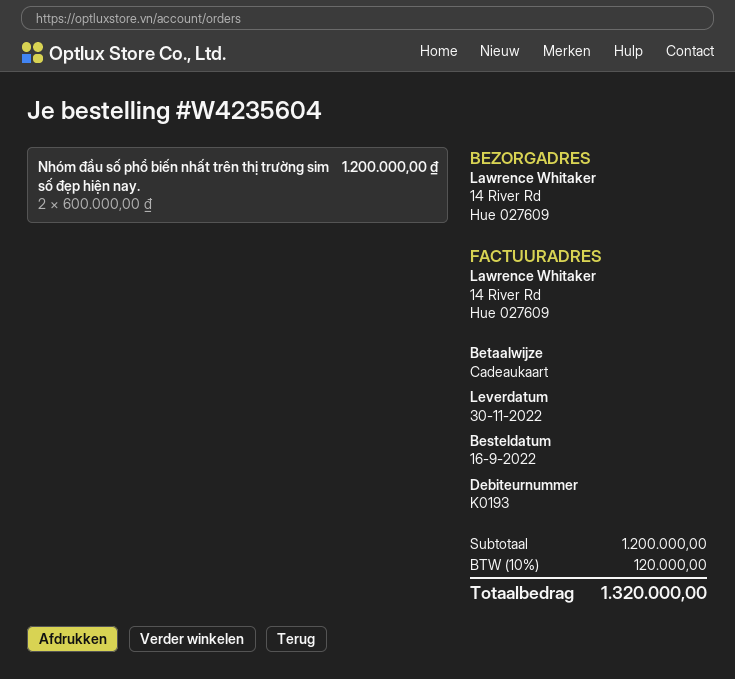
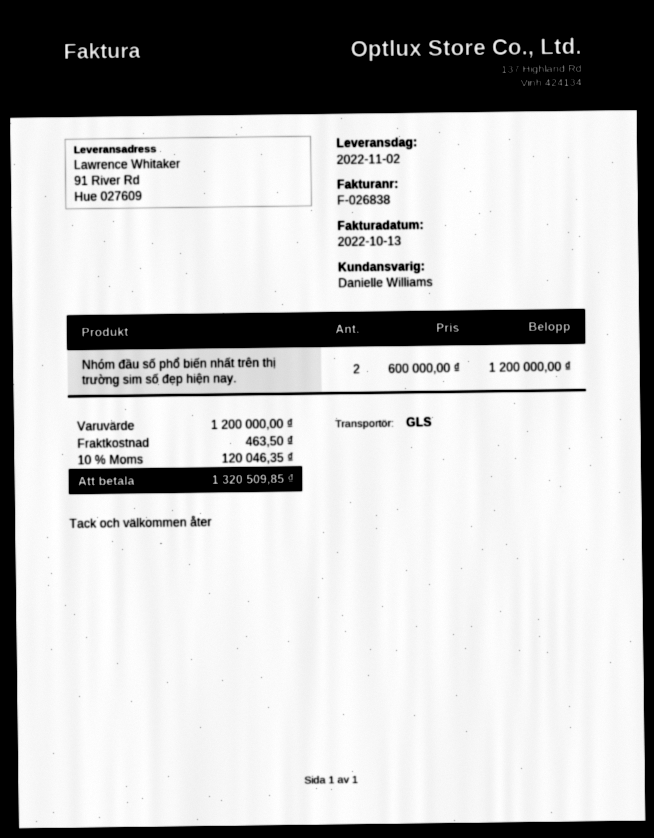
delivery date: 2022-11-30 -> 2022-11-02
ship to: 14 River Rd, Hue 027609 -> 91 River Rd, Hue 027609
shipping: none -> 463.50
tax: 10% = 120000.00 -> 10% = 120046.35
total: 1320000.00 -> 1320509.85

